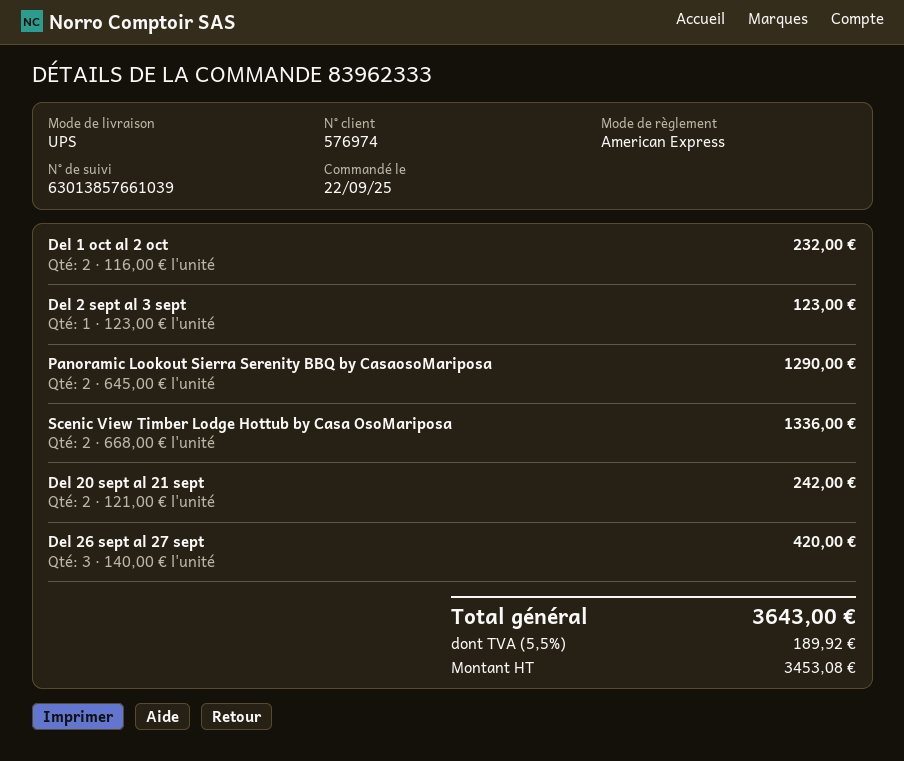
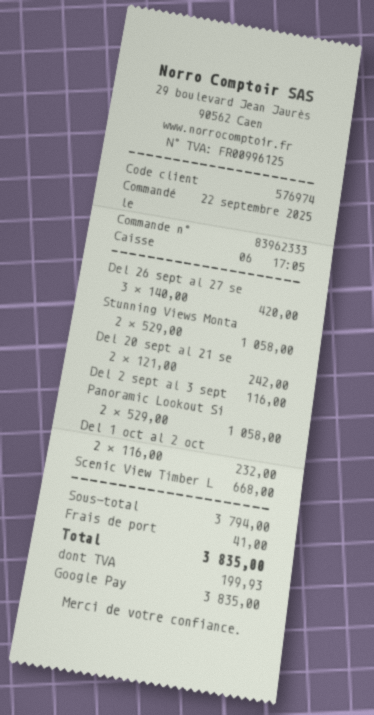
payment method: American Express -> Google Pay
Del 2 sept al 3 sept: 1 x 123.00 = 123.00 -> 1 x 116.00 = 116.00
Panoramic Lookout Sierra Serenity BBQ by CasaosoMariposa: 2 x 645.00 = 1290.00 -> 2 x 529.00 = 1058.00
Scenic View Timber Lodge Hottub by Casa OsoMariposa: 2 x 668.00 = 1336.00 -> 1 x 668.00 = 668.00
Stunning Views Monta: none -> 2 x 529.00 = 1058.00
shipping: none -> 41.00
tax: 189.92 -> 199.93
total: 3643.00 -> 3835.00

